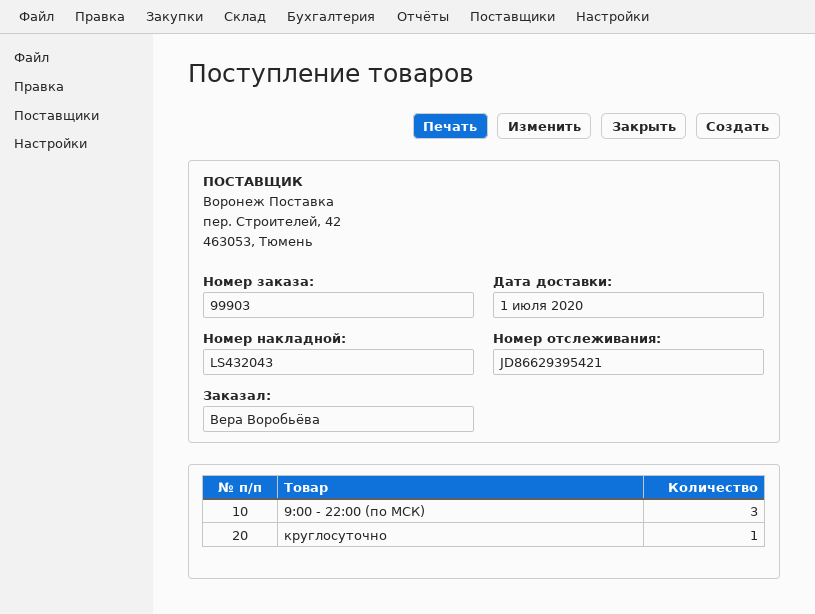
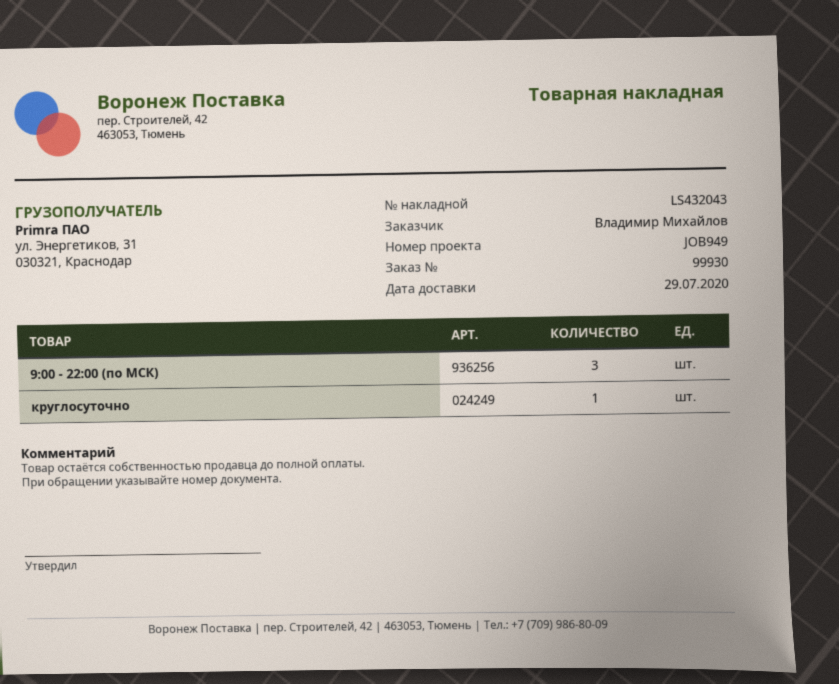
order number: 99903 -> 99930
delivery date: 2020-07-01 -> 2020-07-29
ordered by: Вера Воробьёва -> Владимир Михайлов

